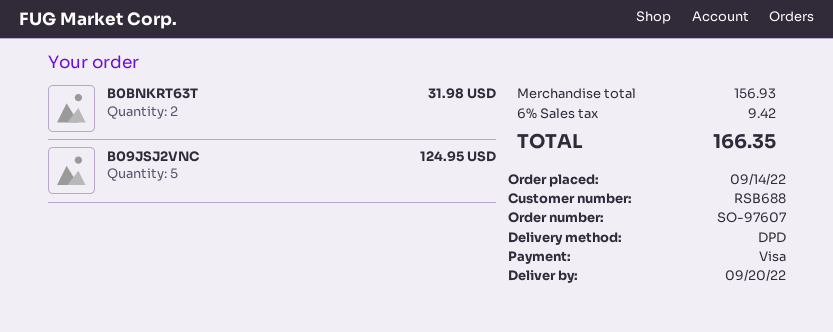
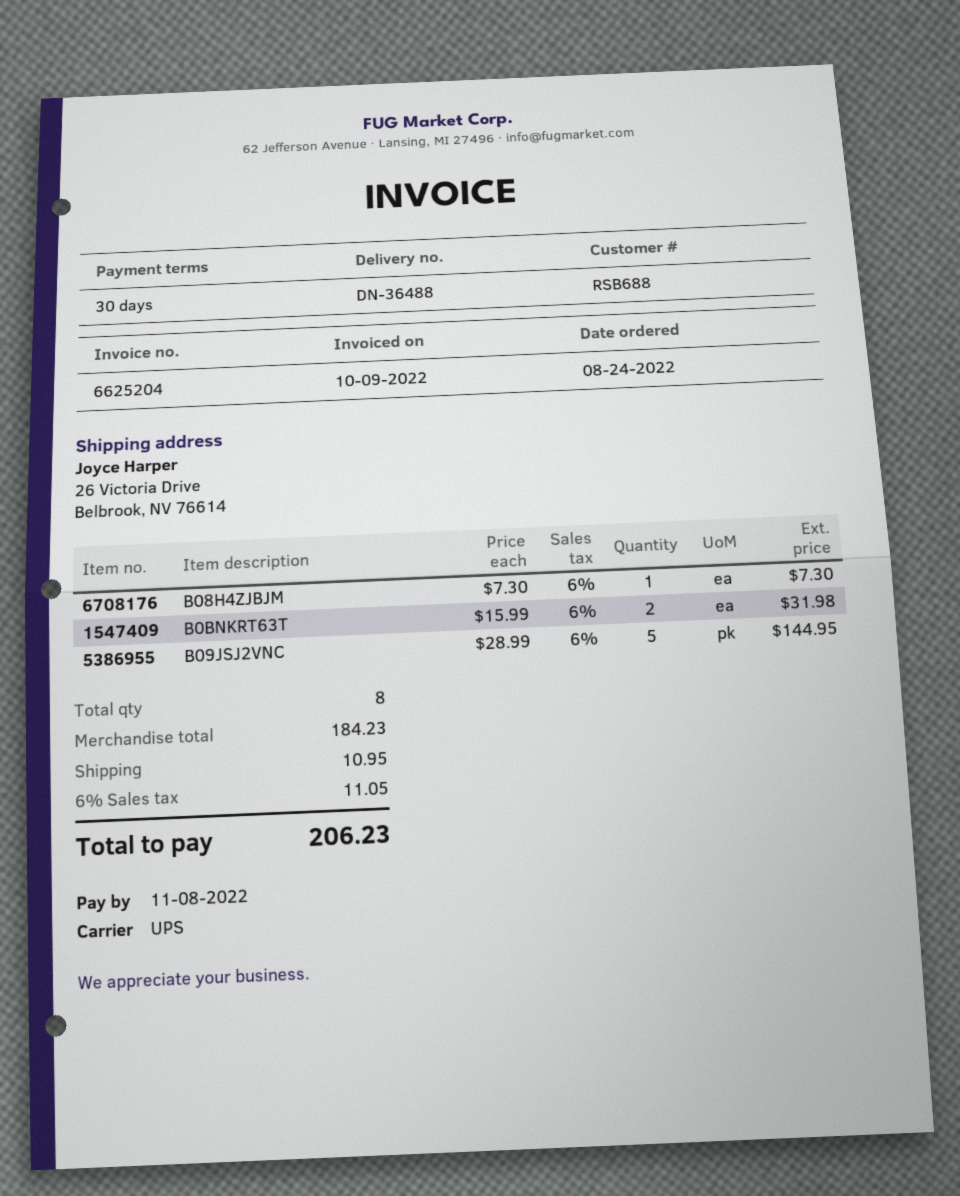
order date: 2022-09-14 -> 2022-08-24
shipping method: DPD -> UPS
B09JSJ2VNC: 5 for 124.95 -> 5 for 144.95
B08H4ZJBJM: none -> 1 for 7.30
subtotal: 156.93 -> 184.23
shipping: none -> 10.95
tax: 6% = 9.42 -> 6% = 11.05
total: 166.35 -> 206.23

